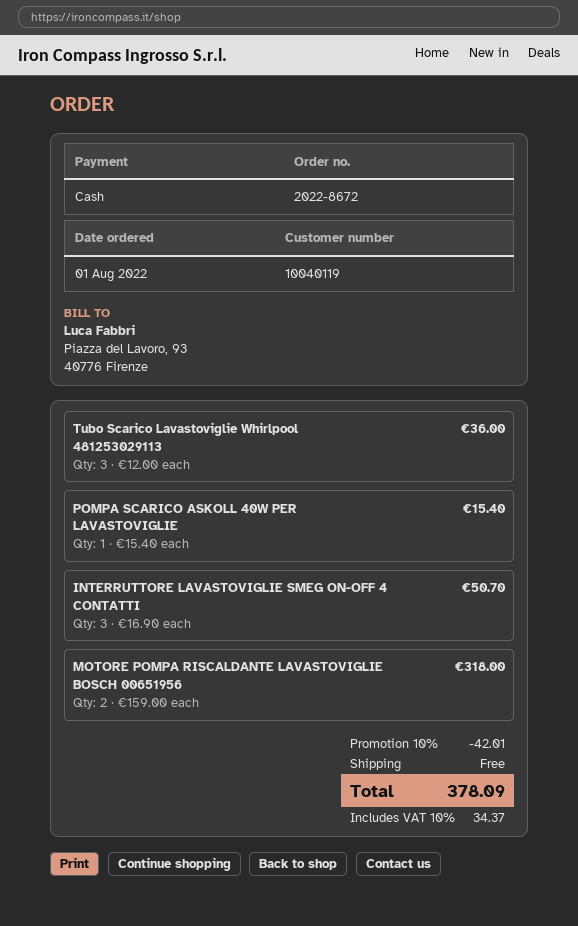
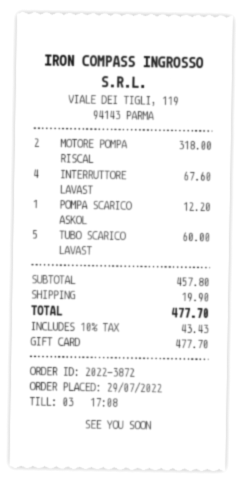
order number: 2022-8672 -> 2022-3872
order date: 2022-08-01 -> 2022-07-29
payment method: cash -> gift card
Tubo Scarico Lavastoviglie Whirlpool 481253029113: 3 for 36.00 -> 5 for 60.00
POMPA SCARICO ASKOLL 40W PER LAVASTOVIGLIE: 1 for 15.40 -> 1 for 12.20
INTERRUTTORE LAVASTOVIGLIE SMEG ON-OFF 4 CONTATTI: 3 for 50.70 -> 4 for 67.60
discount: 10% = 42.01 -> none
shipping: 0.00 -> 19.90
tax: 10% = 34.37 -> 10% = 43.43
total: 378.09 -> 477.70

